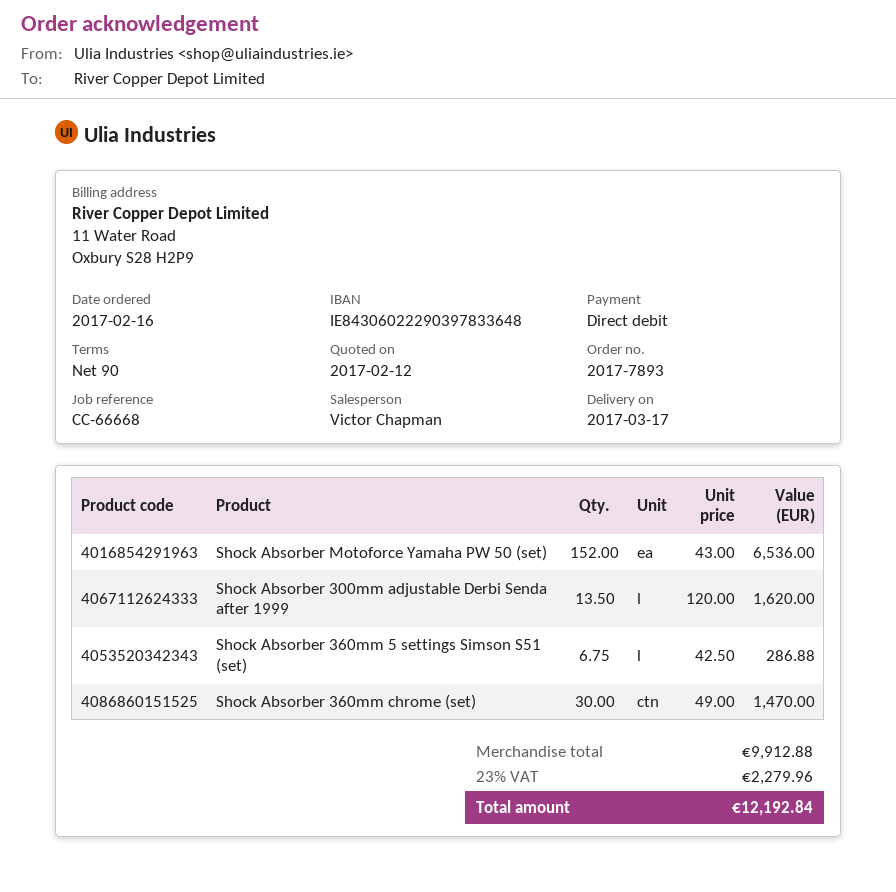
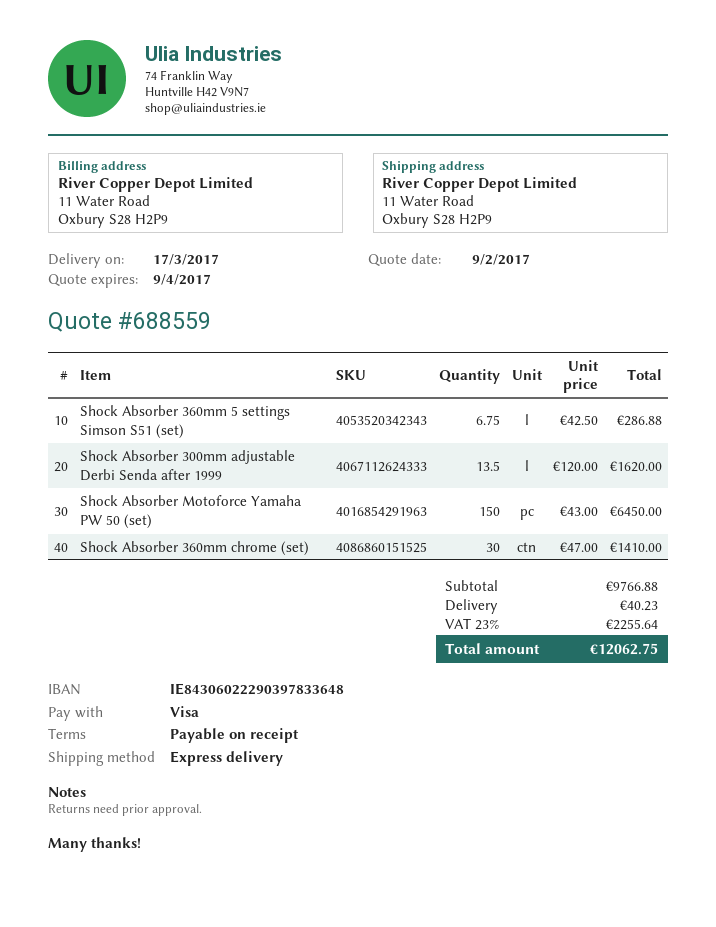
quote date: 2017-02-12 -> 2017-02-09
payment terms: 90 days -> on receipt
payment method: direct debit -> Visa
Shock Absorber Motoforce Yamaha PW 50 (set): 152 x 43.00 = 6536.00 -> 150 x 43.00 = 6450.00
Shock Absorber 360mm chrome (set): 30 x 49.00 = 1470.00 -> 30 x 47.00 = 1410.00
subtotal: 9912.88 -> 9766.88
shipping: none -> 40.23
tax: 23% = 2279.96 -> 23% = 2255.64
total: 12192.84 -> 12062.75

